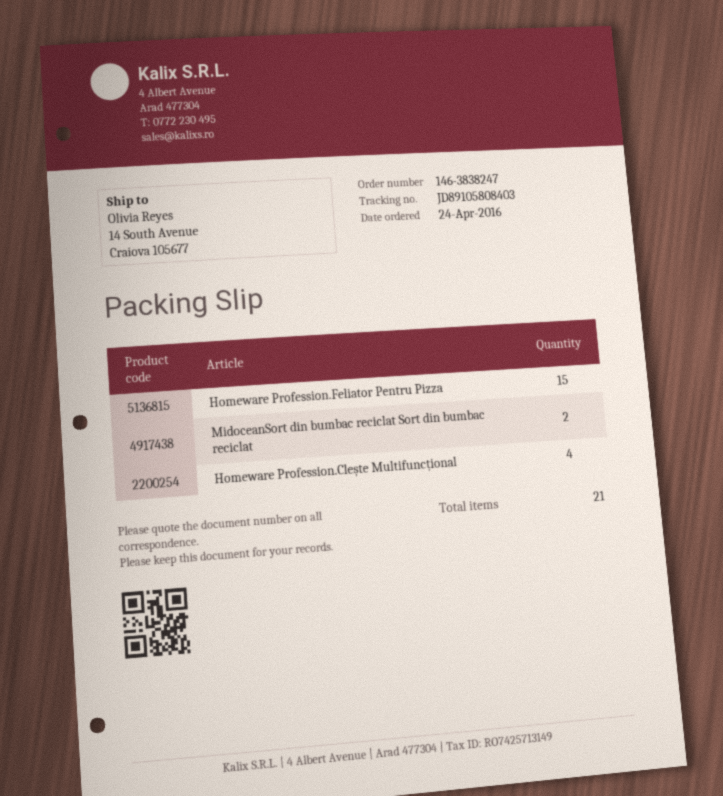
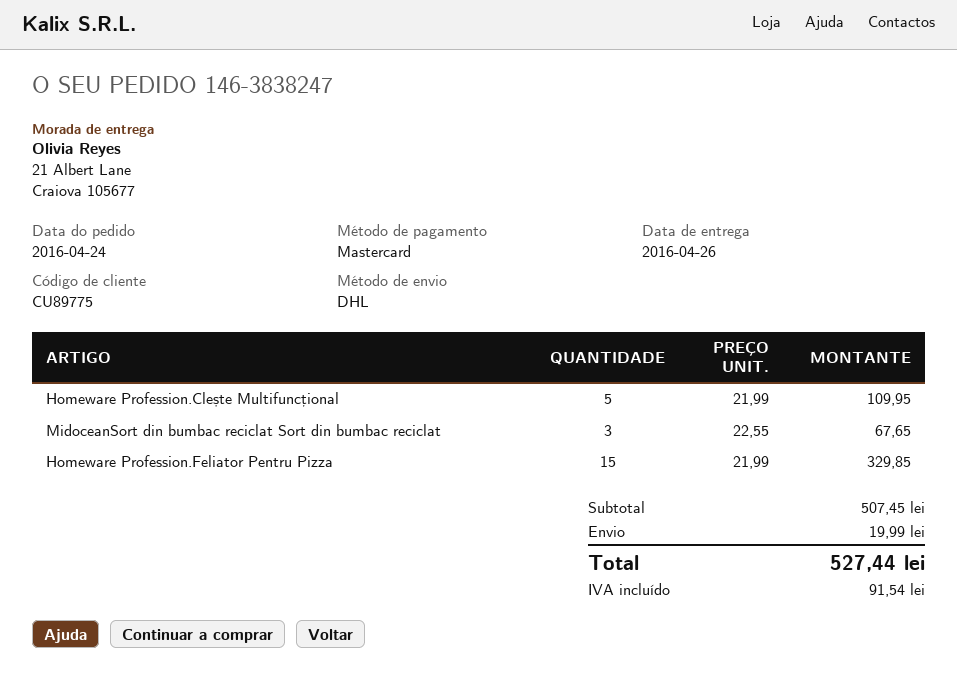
ship to: 14 South Avenue, Craiova 105677 -> 21 Albert Lane, Craiova 105677
MidoceanSort din bumbac reciclat Sort din bumbac reciclat: 2 -> 3
Homeware Profession.Clește Multifuncțional: 4 -> 5

